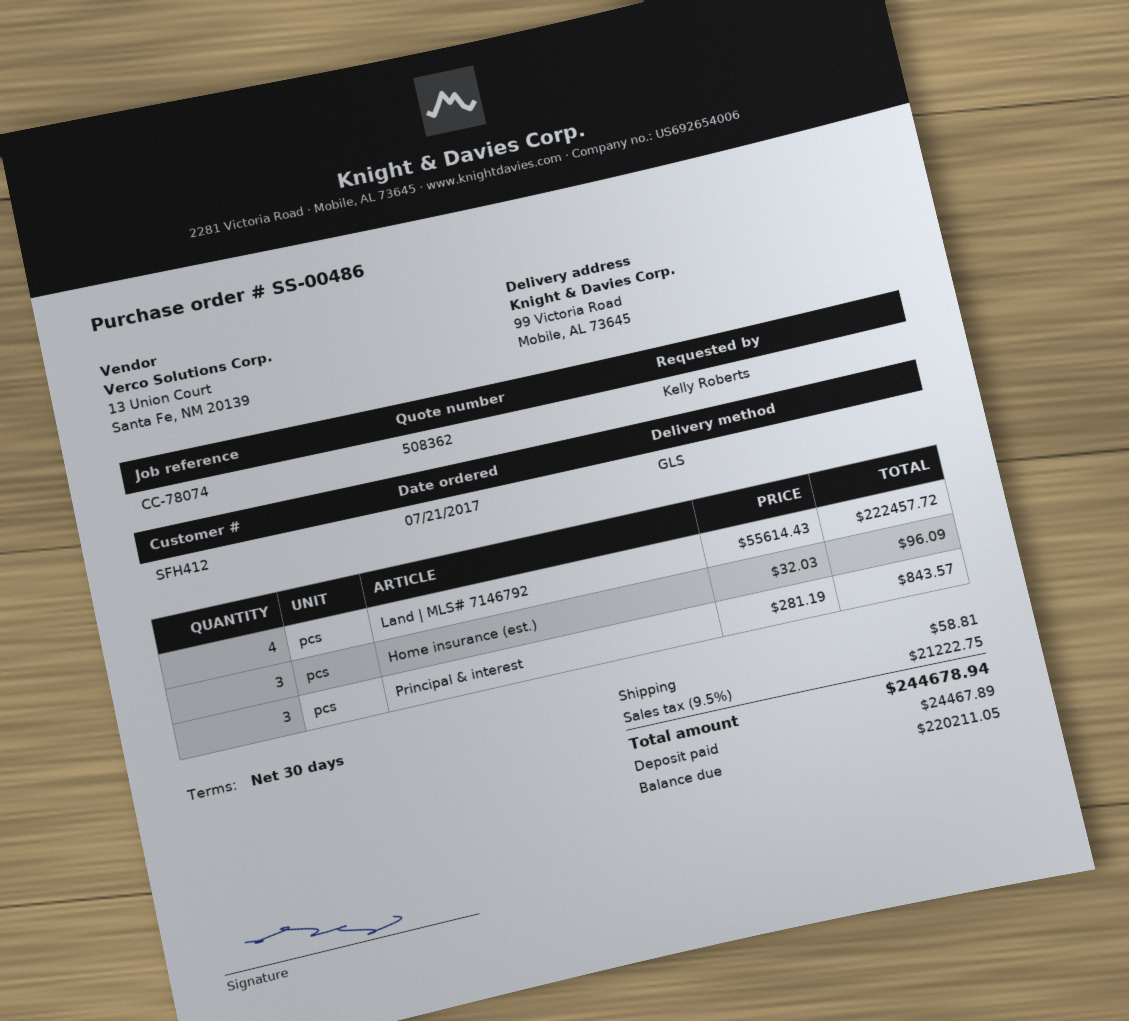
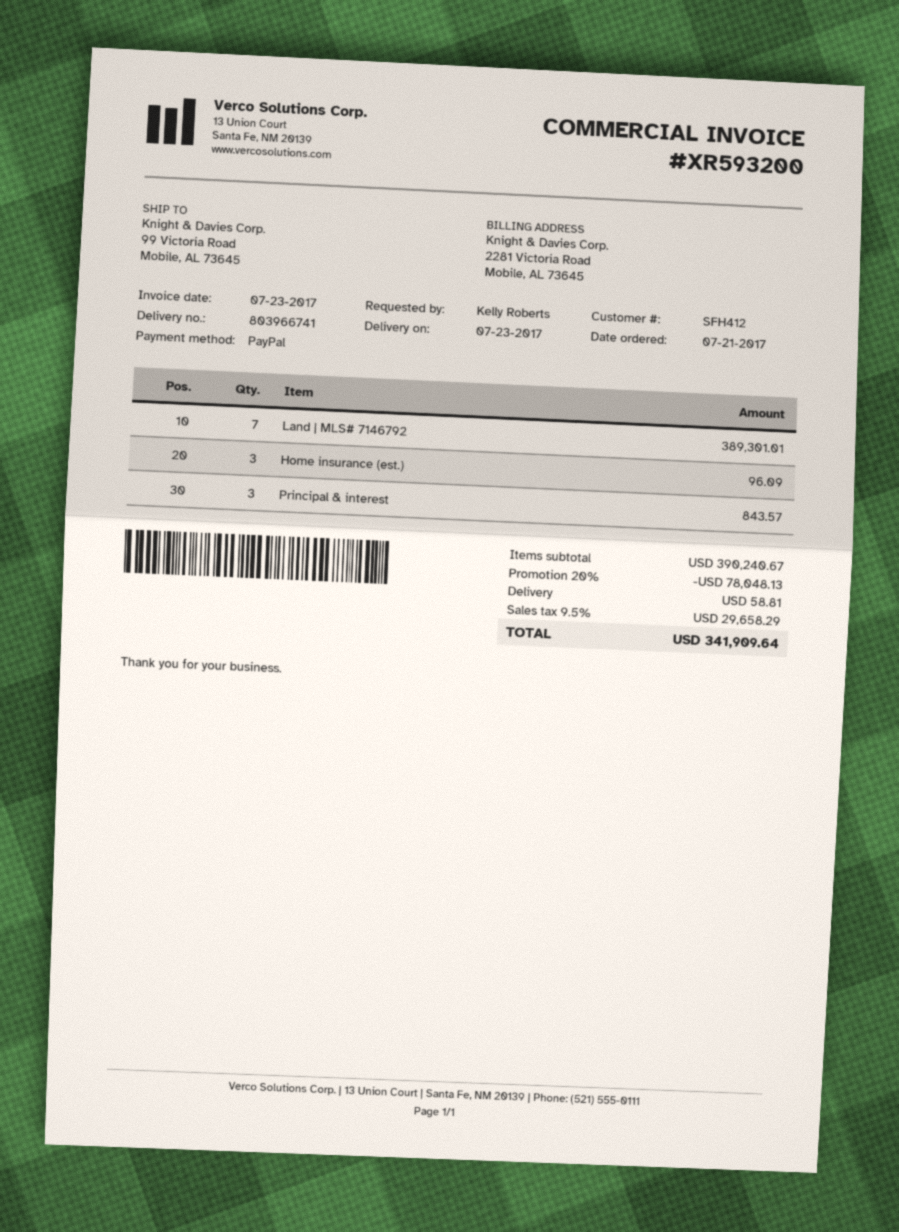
Land | MLS# 7146792: 4 for 222457.72 -> 7 for 389301.01
discount: none -> 20% = 78048.13
tax: 9.5% = 21222.75 -> 9.5% = 29658.29
total: 244678.94 -> 341909.64

